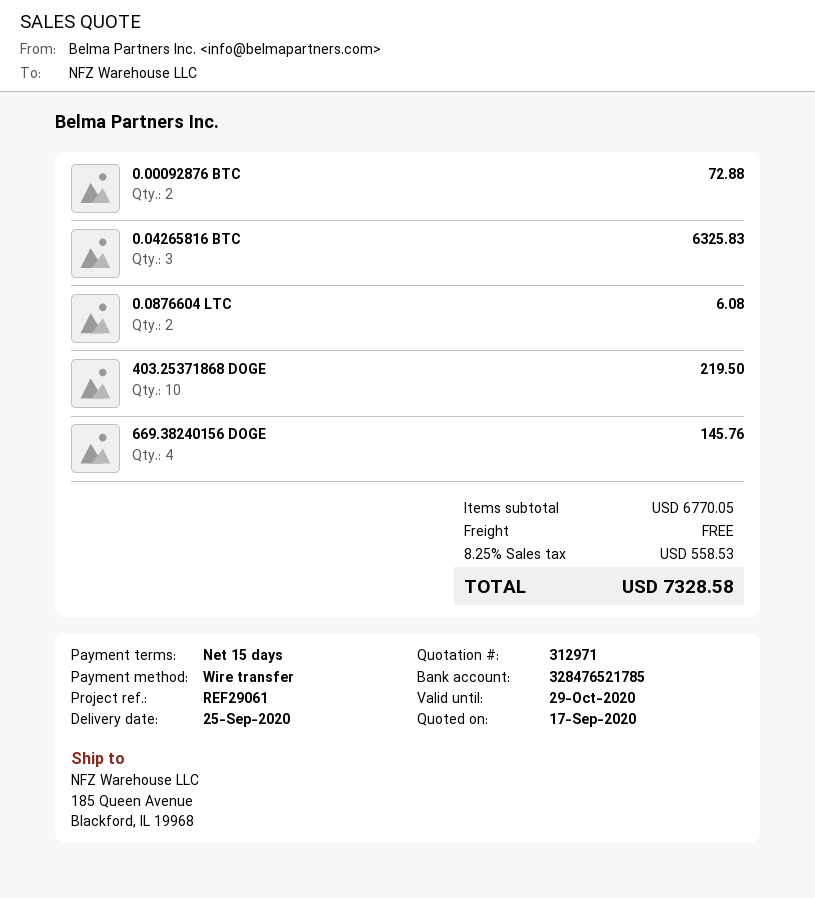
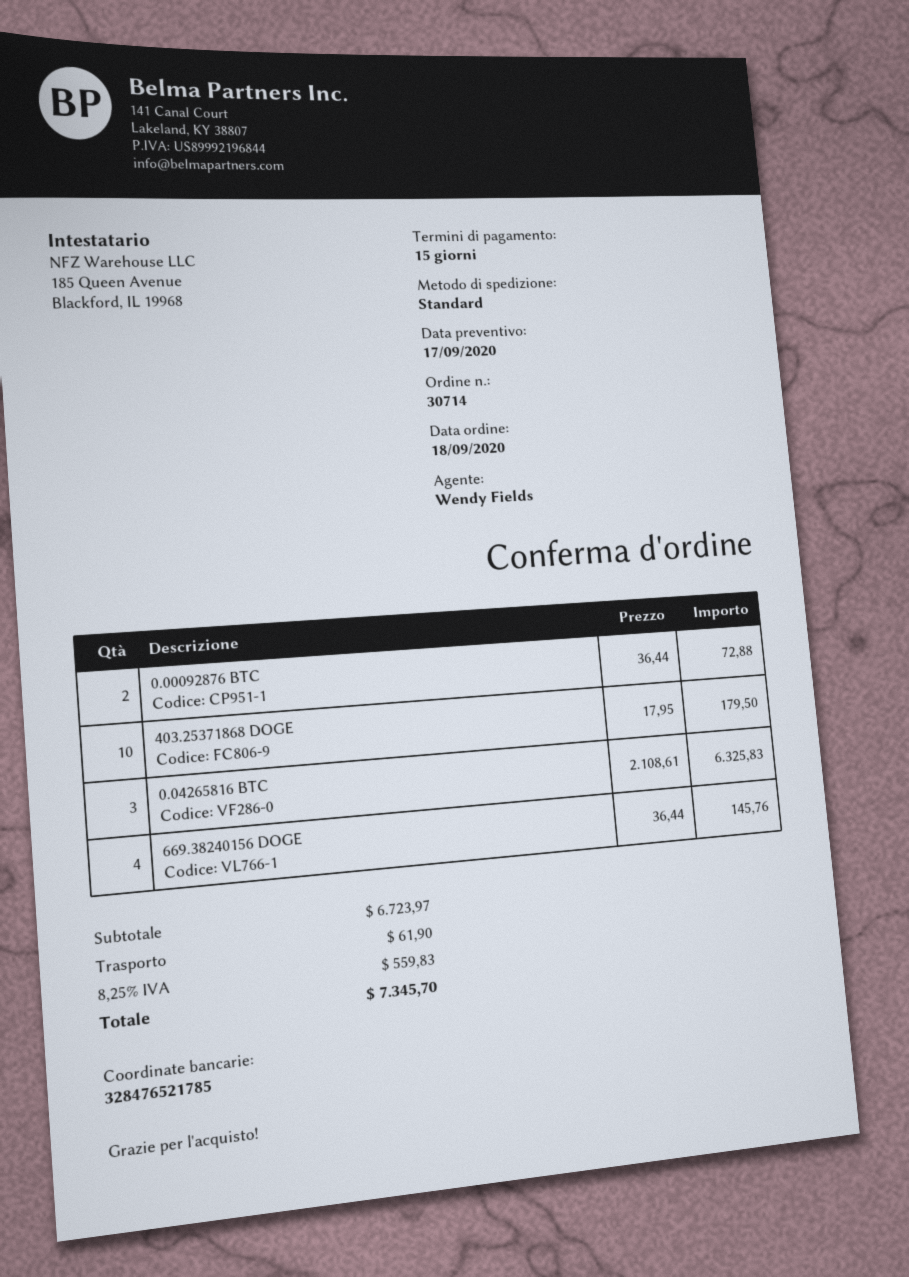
0.0876604 LTC: 2 for 6.08 -> none
403.25371868 DOGE: 10 for 219.50 -> 10 for 179.50
subtotal: 6770.05 -> 6723.97
shipping: 0.00 -> 61.90
tax: 8.25% = 558.53 -> 8.25% = 559.83
total: 7328.58 -> 7345.70

